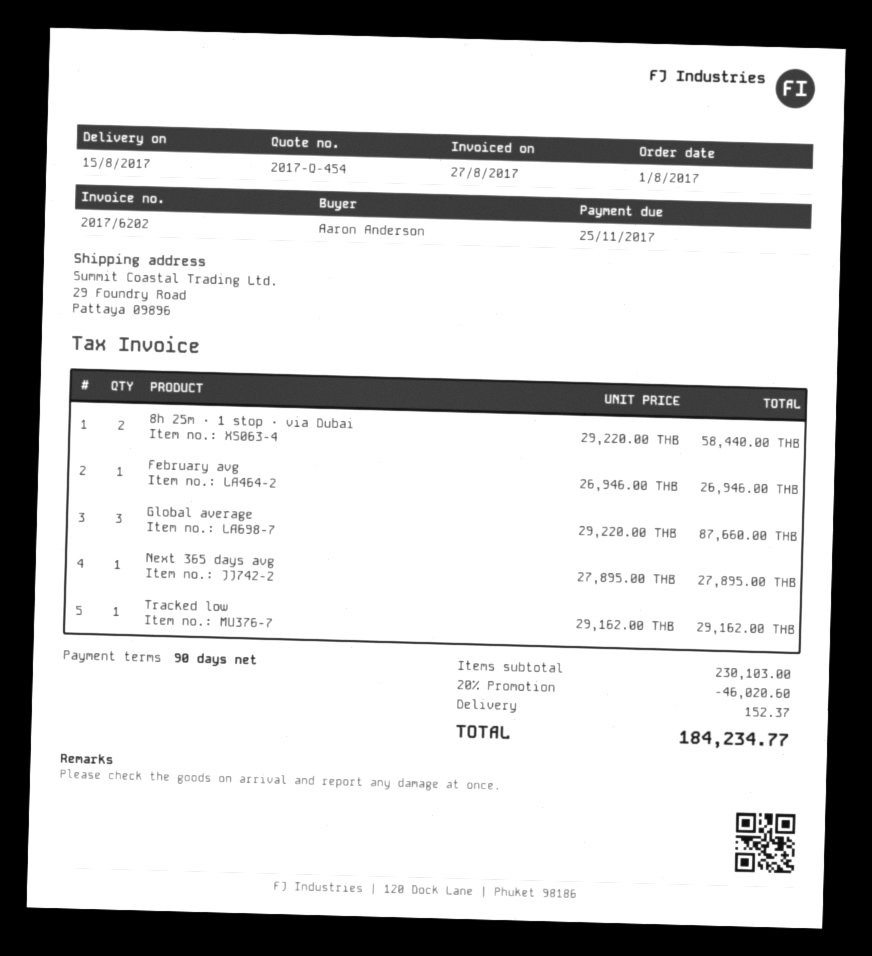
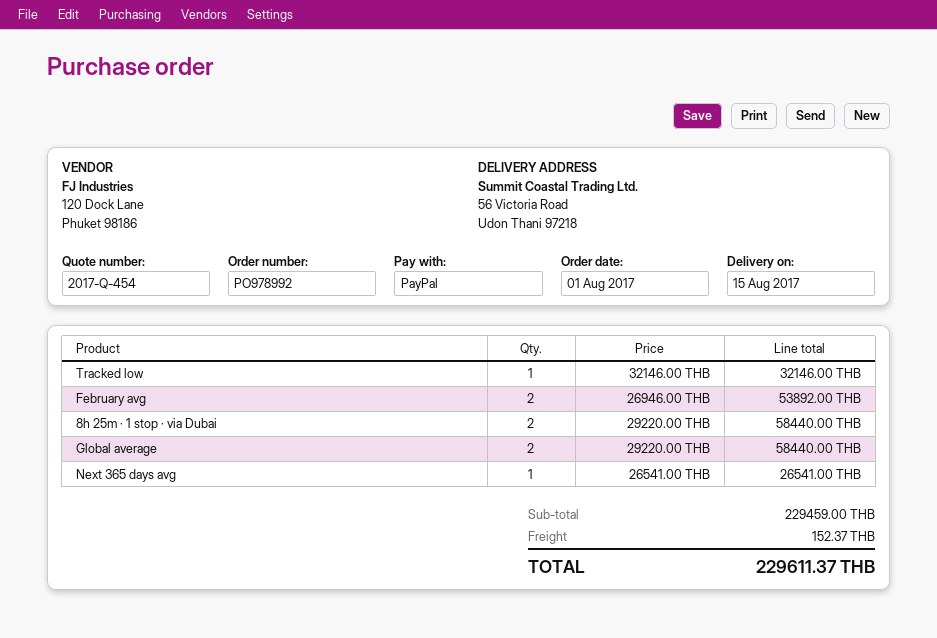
ship to: 29 Foundry Road, Pattaya 09896 -> 56 Victoria Road, Udon Thani 97218
February avg: 1 x 26946.00 = 26946.00 -> 2 x 26946.00 = 53892.00
Global average: 3 x 29220.00 = 87660.00 -> 2 x 29220.00 = 58440.00
Next 365 days avg: 1 x 27895.00 = 27895.00 -> 1 x 26541.00 = 26541.00
Tracked low: 1 x 29162.00 = 29162.00 -> 1 x 32146.00 = 32146.00
subtotal: 230103.00 -> 229459.00
discount: 20% = 46020.60 -> none
total: 184234.77 -> 229611.37

